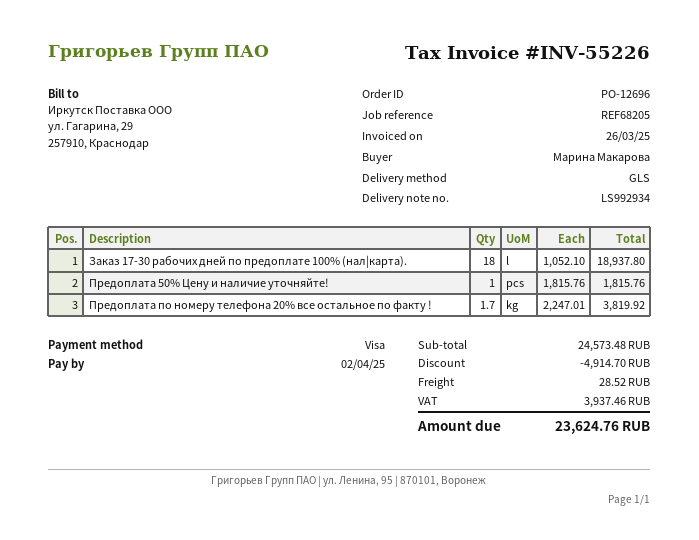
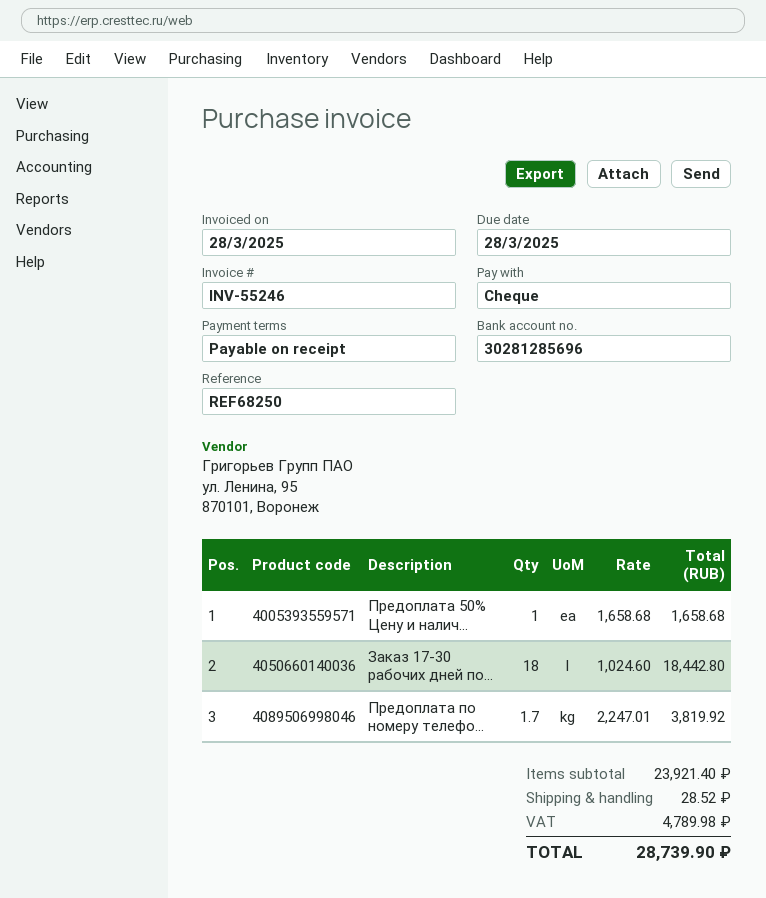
invoice number: INV-55226 -> INV-55246
invoice date: 2025-03-26 -> 2025-03-28
due date: 2025-04-02 -> 2025-03-28
reference: REF68205 -> REF68250
payment method: Visa -> cheque
Заказ 17-30 рабочих дней по предоплате 100% (нал|карта).: 18 x 1052.10 = 18937.80 -> 18 x 1024.60 = 18442.80
Предоплата 50% Цену и наличие уточняйте!: 1 x 1815.76 = 1815.76 -> 1 x 1658.68 = 1658.68
subtotal: 24573.48 -> 23921.40
discount: 4914.70 -> none
tax: 3937.46 -> 4789.98
total: 23624.76 -> 28739.90

